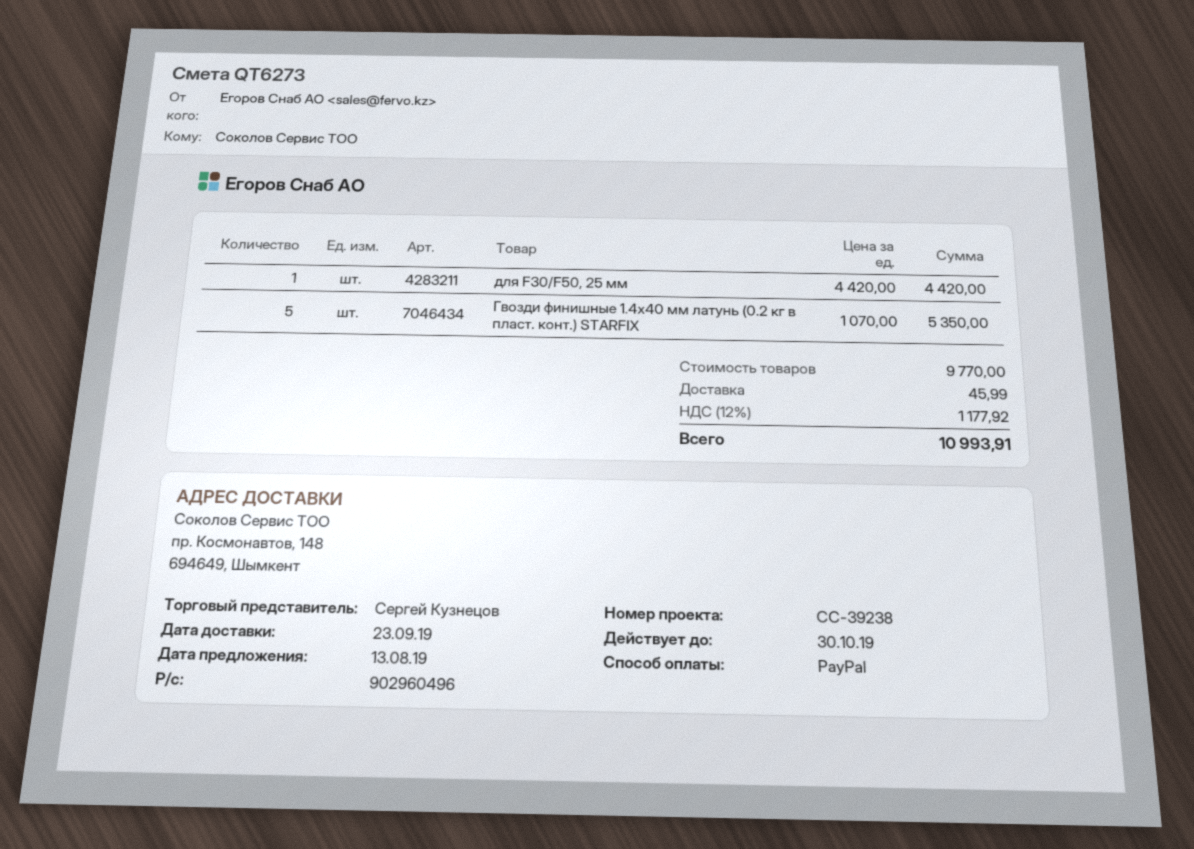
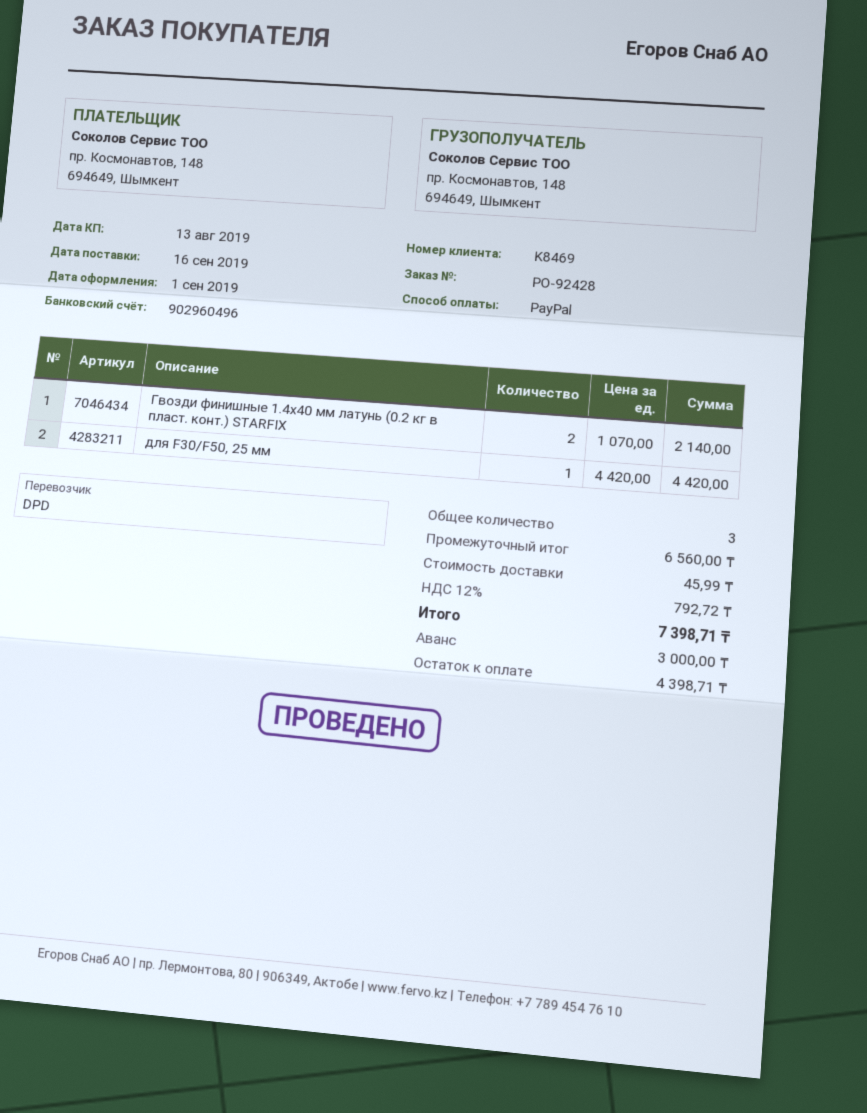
delivery date: 2019-09-23 -> 2019-09-16
Гвозди финишные 1.4х40 мм латунь (0.2 кг в пласт. конт.) STARFIX: 5 x 1070.00 = 5350.00 -> 2 x 1070.00 = 2140.00
subtotal: 9770.00 -> 6560.00
tax: 12% = 1177.92 -> 12% = 792.72
total: 10993.91 -> 7398.71

